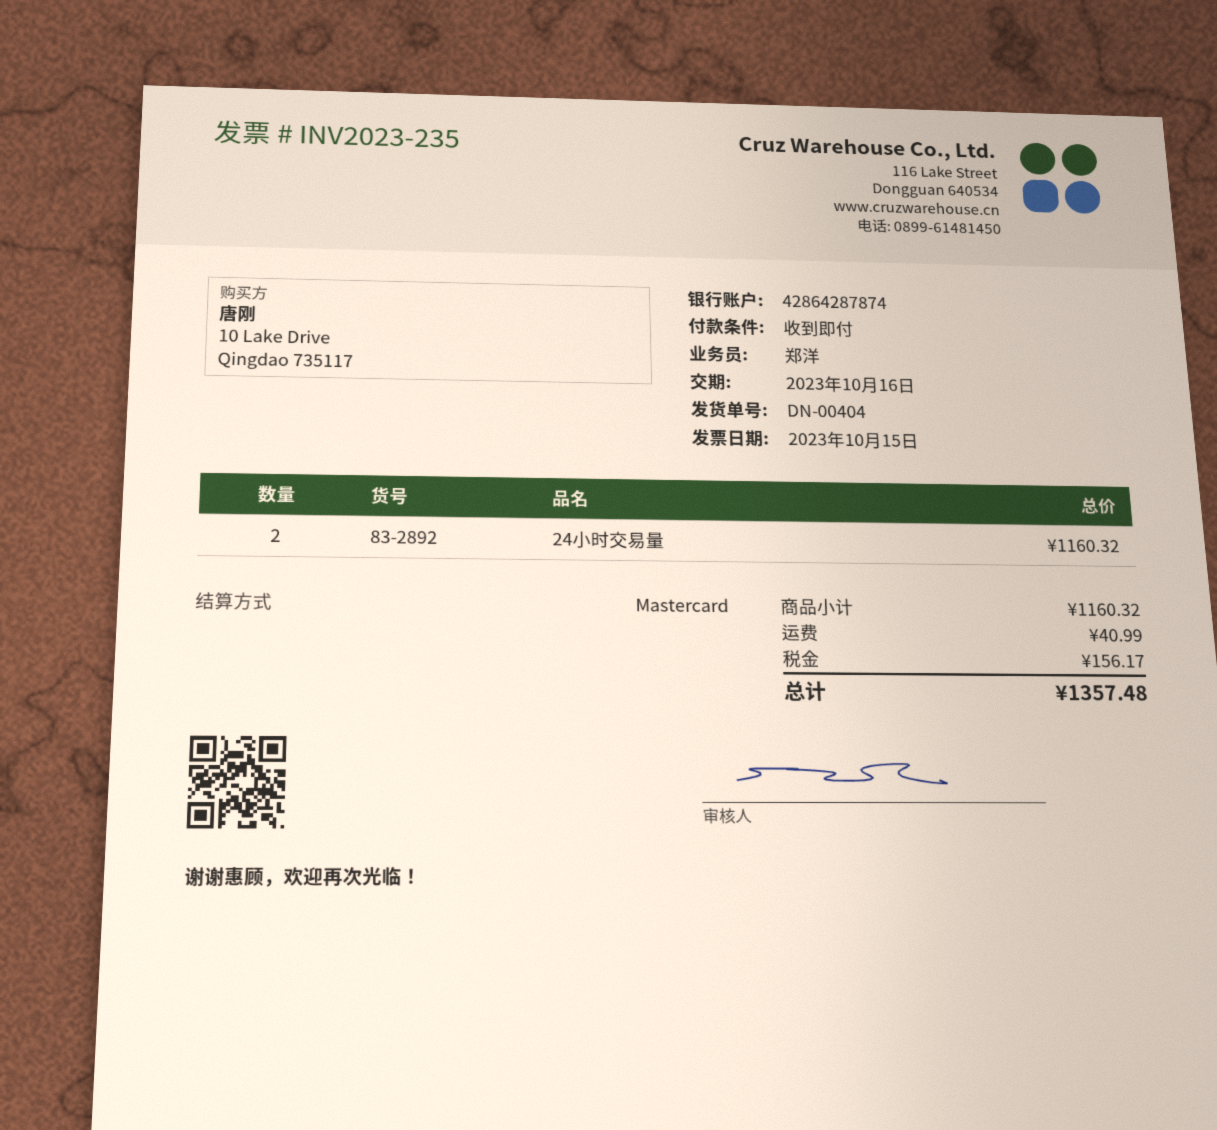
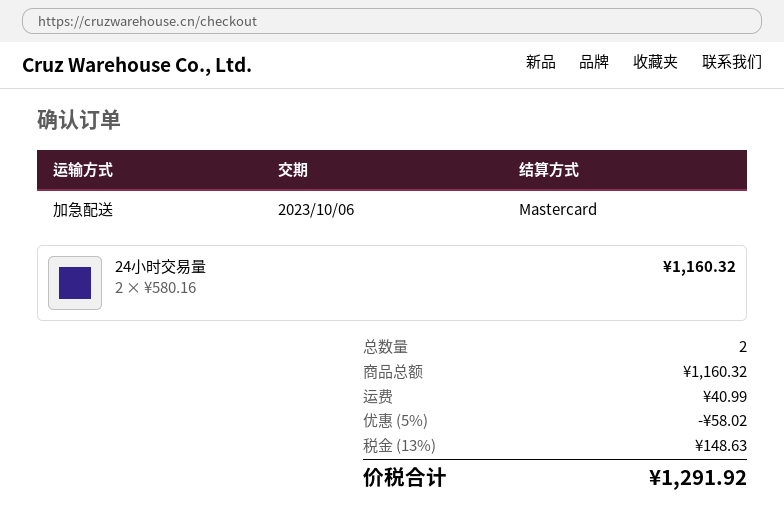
delivery date: 2023-10-16 -> 2023-10-06
discount: none -> 5% = 58.02
tax: 156.17 -> 148.63
total: 1357.48 -> 1291.92

